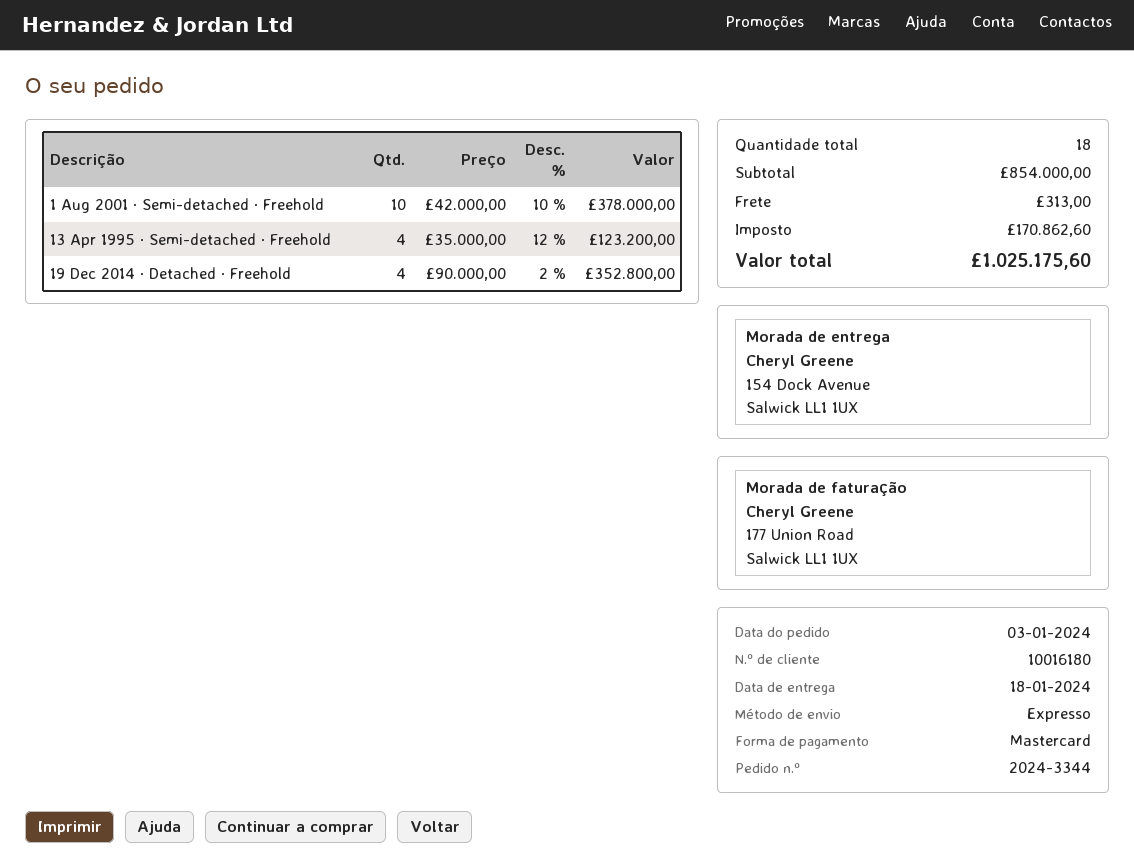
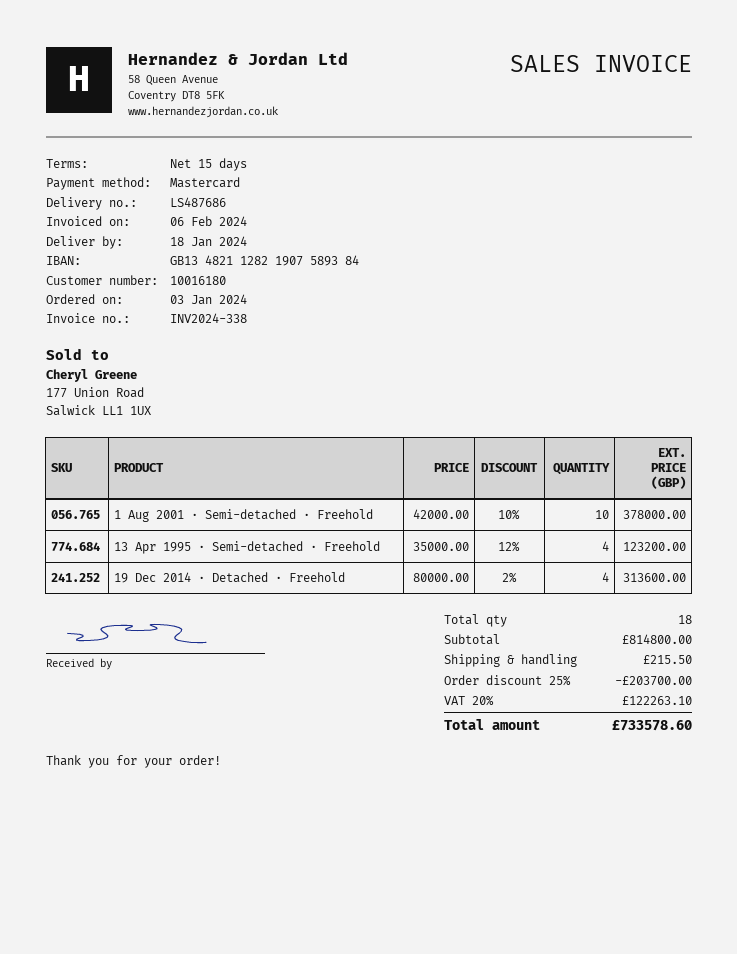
19 Dec 2014 · Detached · Freehold: 4 x 90000.00 - 2% = 352800.00 -> 4 x 80000.00 - 2% = 313600.00
subtotal: 854000.00 -> 814800.00
discount: none -> 25% = 203700.00
shipping: 313.00 -> 215.50
tax: 170862.60 -> 122263.10
total: 1025175.60 -> 733578.60

